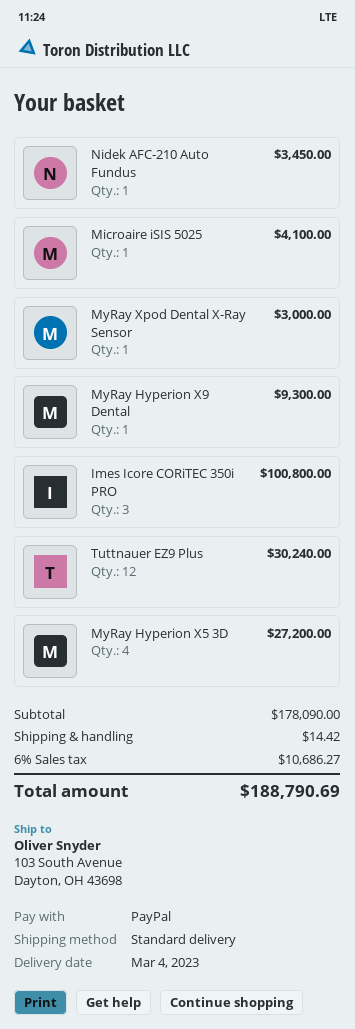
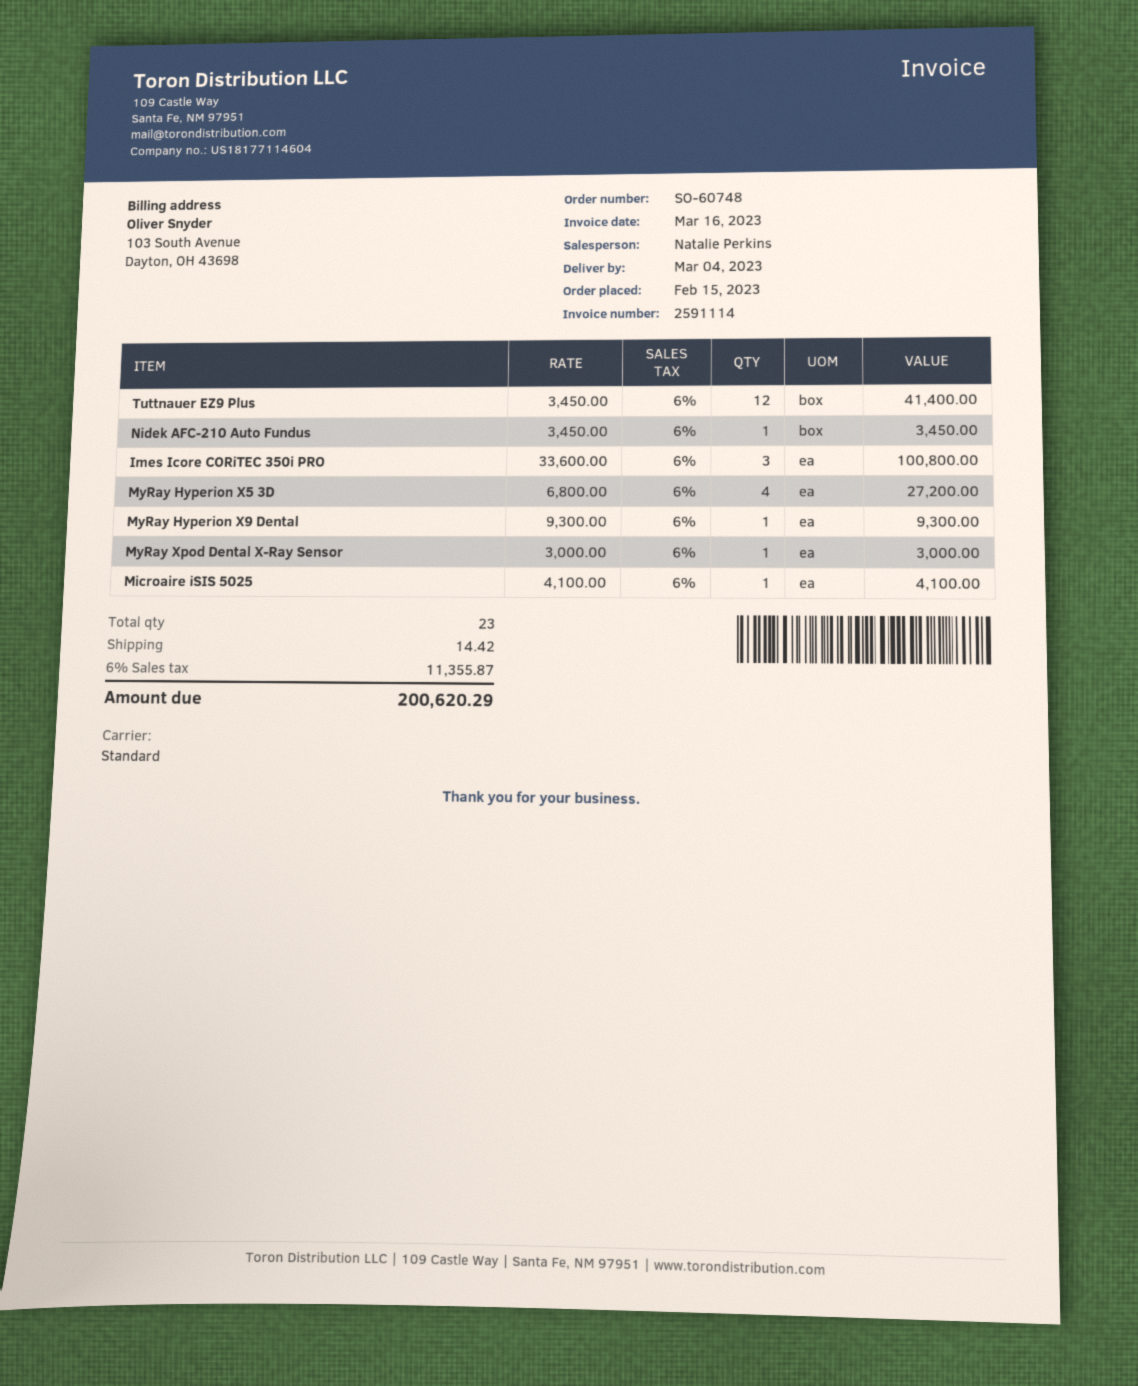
Tuttnauer EZ9 Plus: 12 for 30240.00 -> 12 for 41400.00
tax: 6% = 10686.27 -> 6% = 11355.87
total: 188790.69 -> 200620.29

